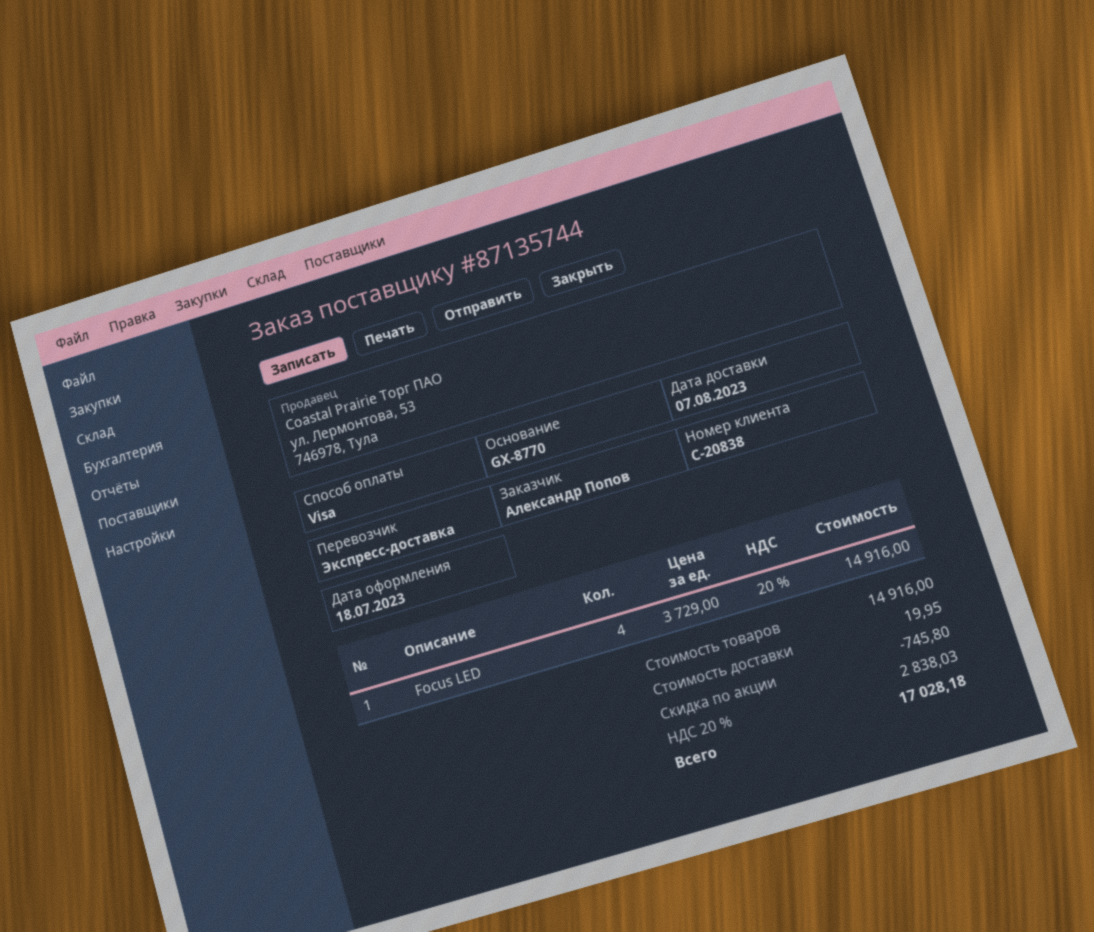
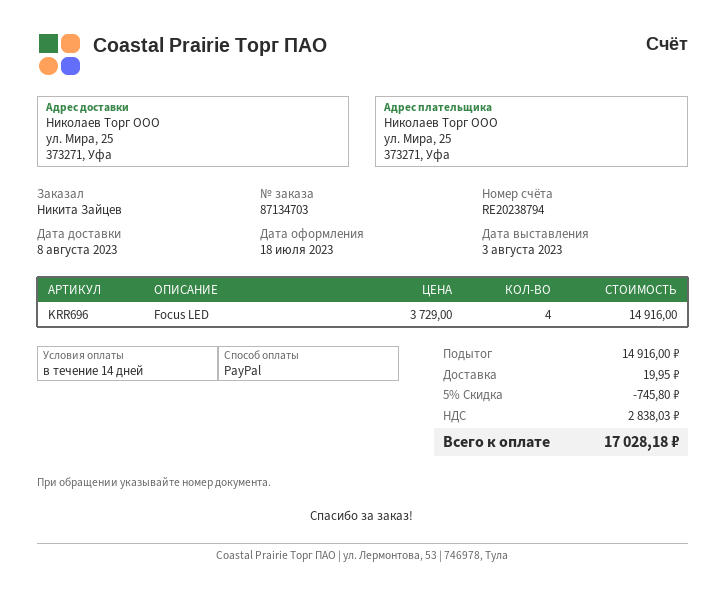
order number: 87135744 -> 87134703
delivery date: 2023-08-07 -> 2023-08-08
ordered by: Александр Попов -> Никита Зайцев
payment method: Visa -> PayPal

